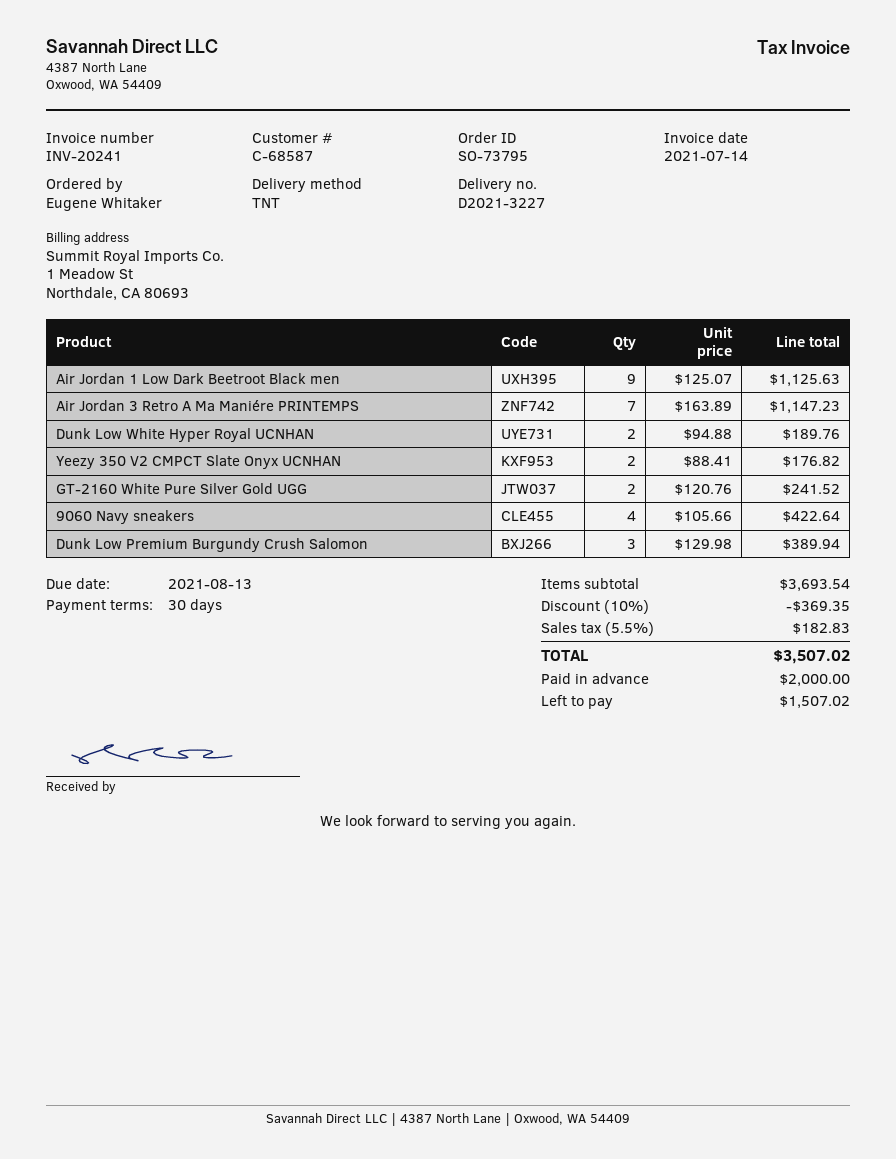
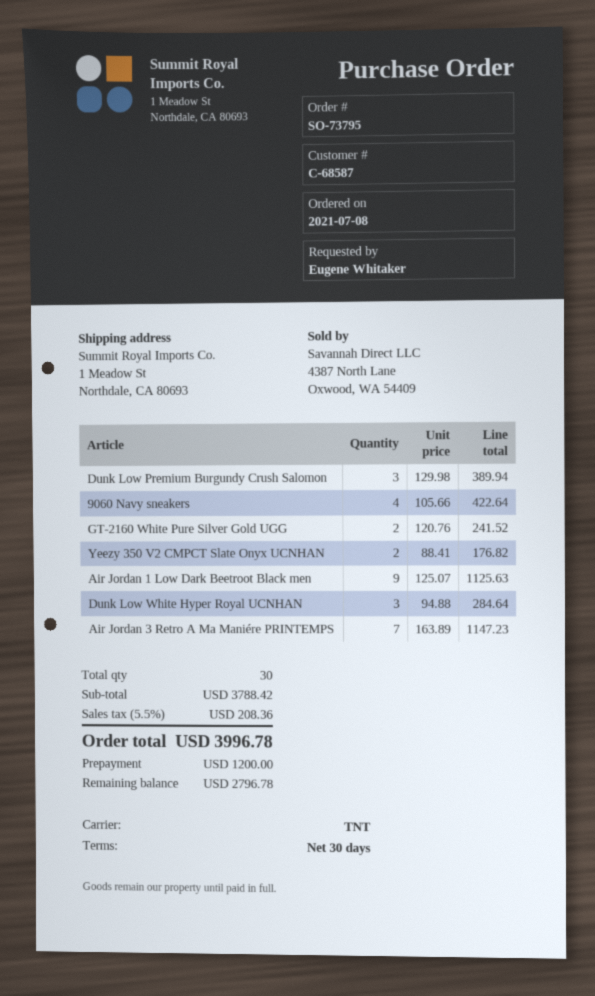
Dunk Low White Hyper Royal UCNHAN: 2 x 94.88 = 189.76 -> 3 x 94.88 = 284.64
subtotal: 3693.54 -> 3788.42
discount: 10% = 369.35 -> none
tax: 5.5% = 182.83 -> 5.5% = 208.36
total: 3507.02 -> 3996.78
deposit: 2000.00 -> 1200.00
balance: 1507.02 -> 2796.78

